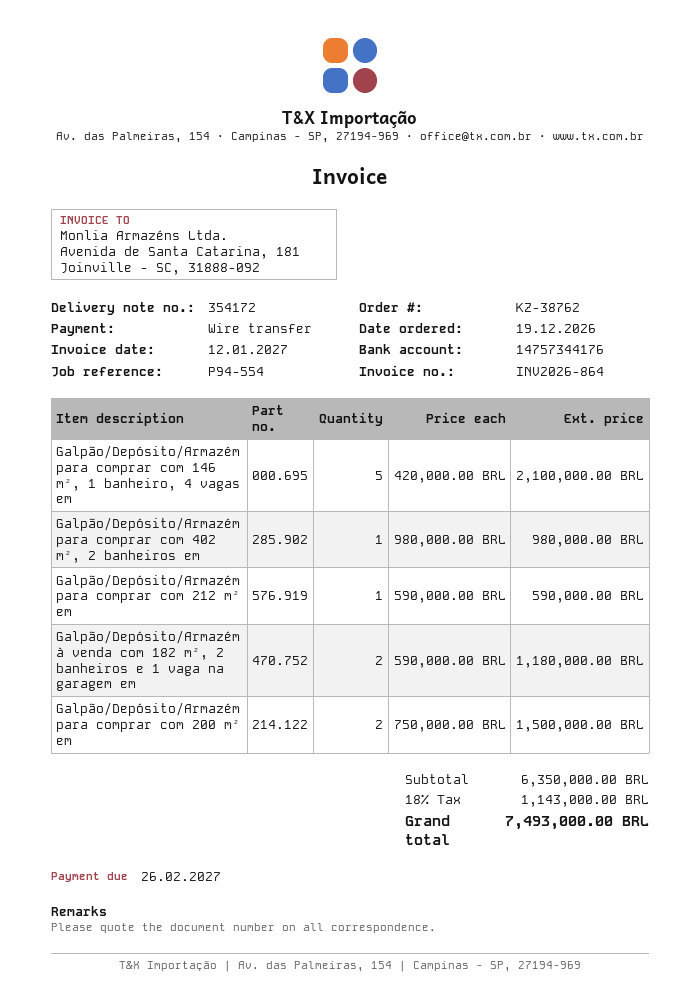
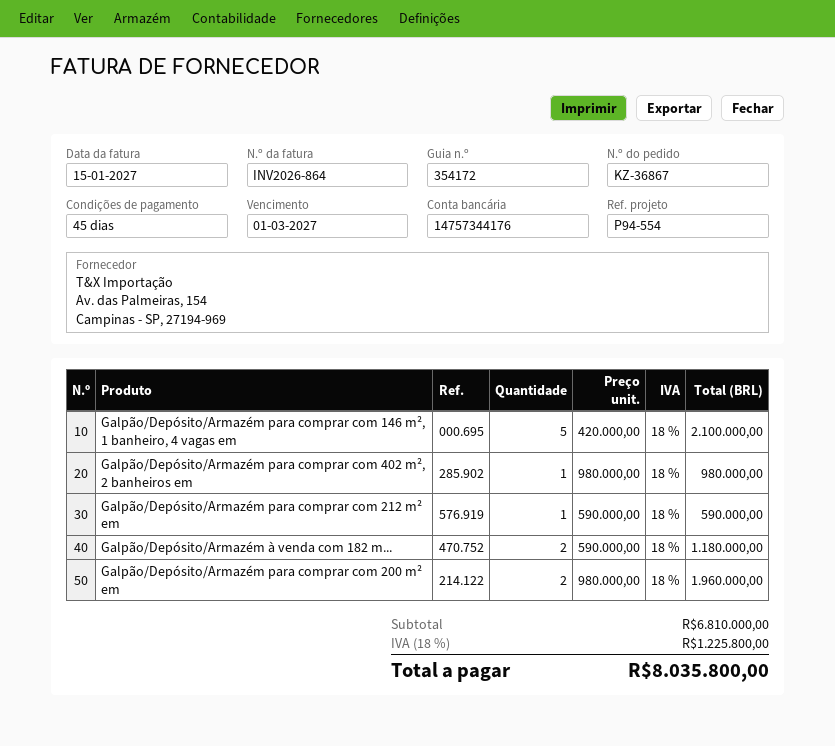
order number: KZ-38762 -> KZ-36867
invoice date: 2027-01-12 -> 2027-01-15
due date: 2027-02-26 -> 2027-03-01
Galpão/Depósito/Armazém para comprar com 200 m² em: 2 x 750000.00 = 1500000.00 -> 2 x 980000.00 = 1960000.00
subtotal: 6350000.00 -> 6810000.00
tax: 18% = 1143000.00 -> 18% = 1225800.00
total: 7493000.00 -> 8035800.00

